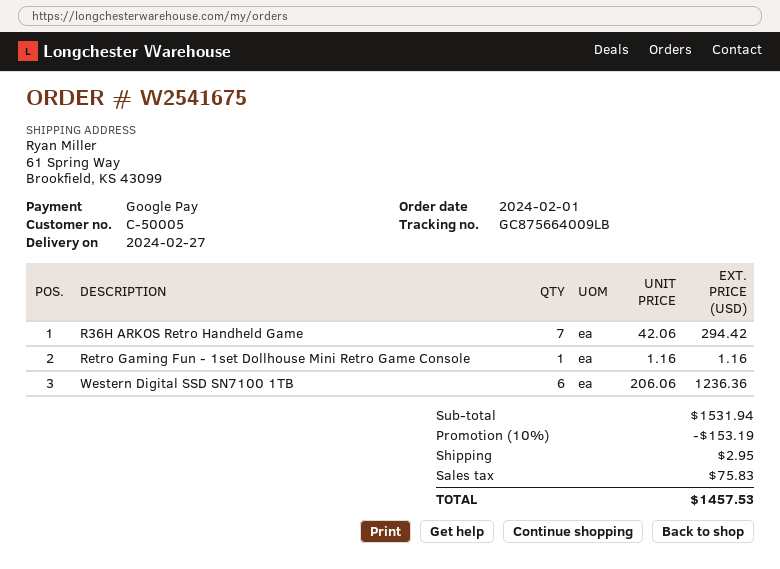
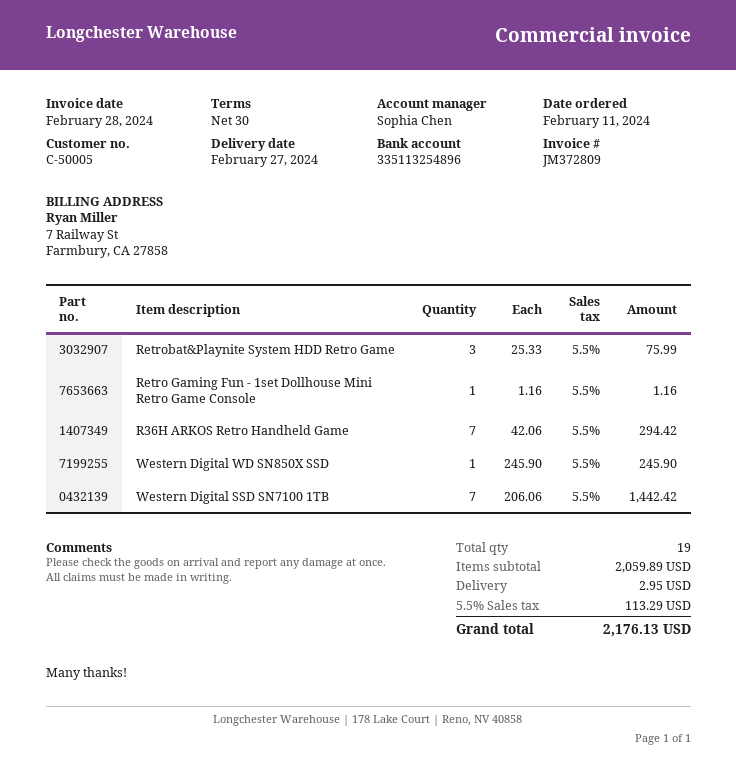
order date: 2024-02-01 -> 2024-02-11
Western Digital SSD SN7100 1TB: 6 x 206.06 = 1236.36 -> 7 x 206.06 = 1442.42
Retrobat&Playnite System HDD Retro Game: none -> 3 x 25.33 = 75.99
Western Digital WD SN850X SSD: none -> 1 x 245.90 = 245.90
subtotal: 1531.94 -> 2059.89
discount: 10% = 153.19 -> none
tax: 75.83 -> 113.29
total: 1457.53 -> 2176.13

